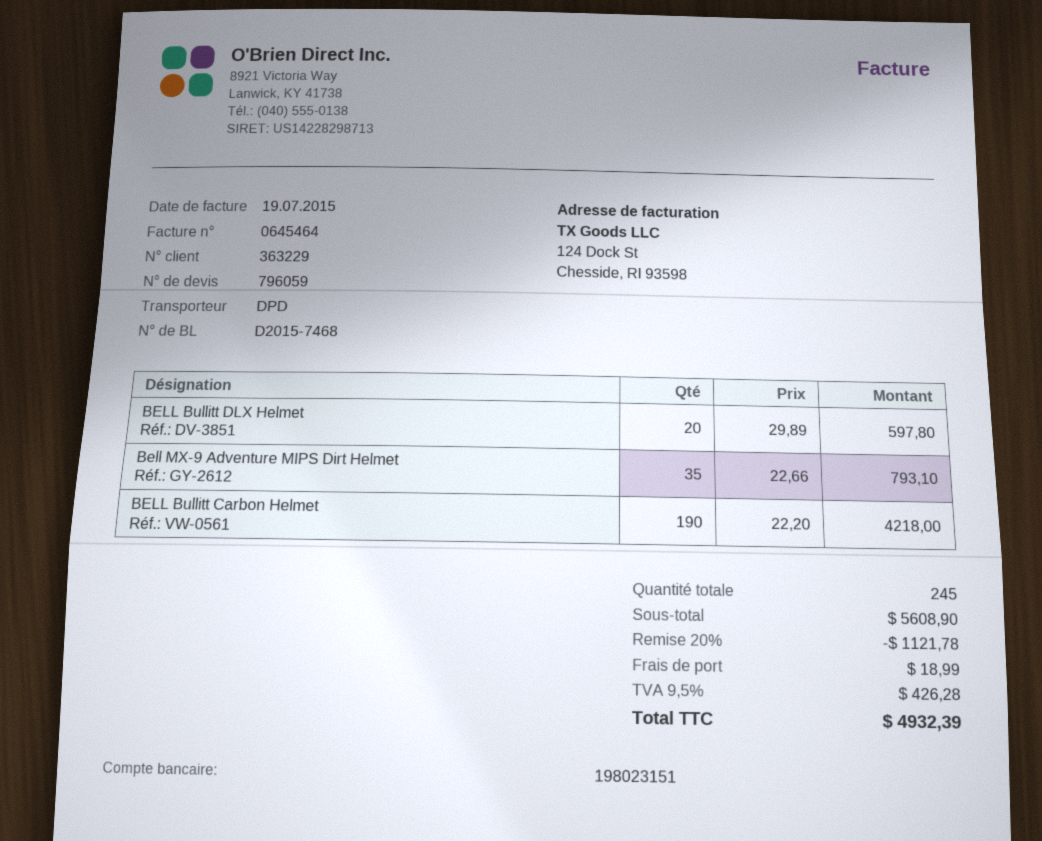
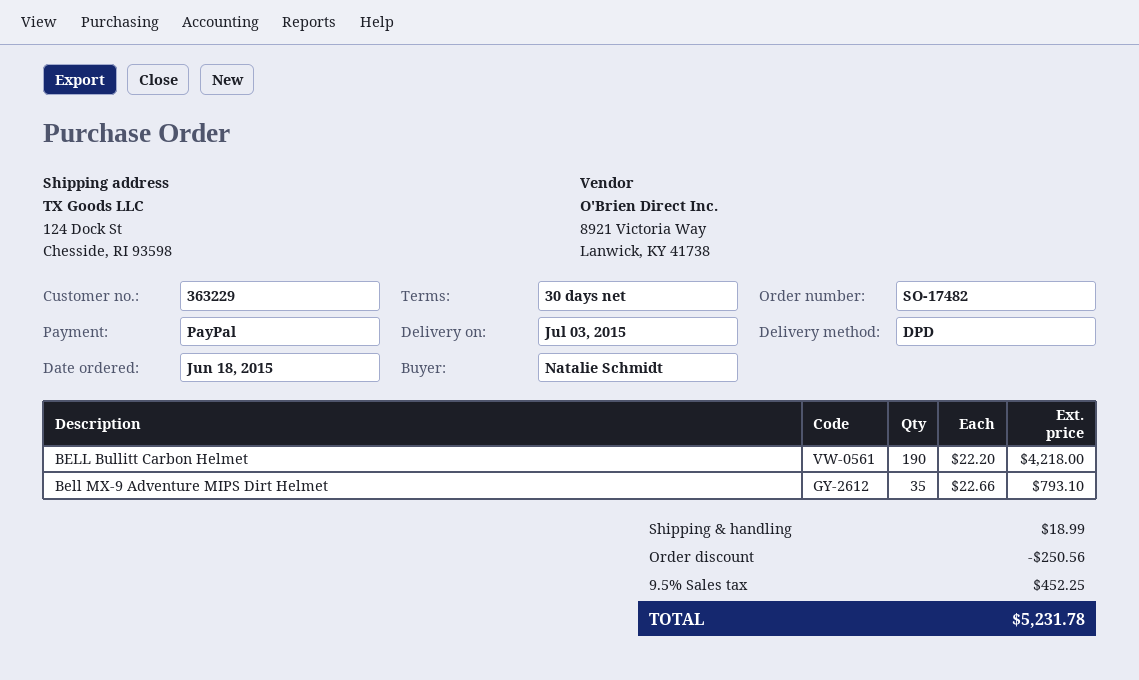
BELL Bullitt DLX Helmet: 20 x 29.89 = 597.80 -> none
discount: 1121.78 -> 250.56
tax: 9.5% = 426.28 -> 9.5% = 452.25
total: 4932.39 -> 5231.78

